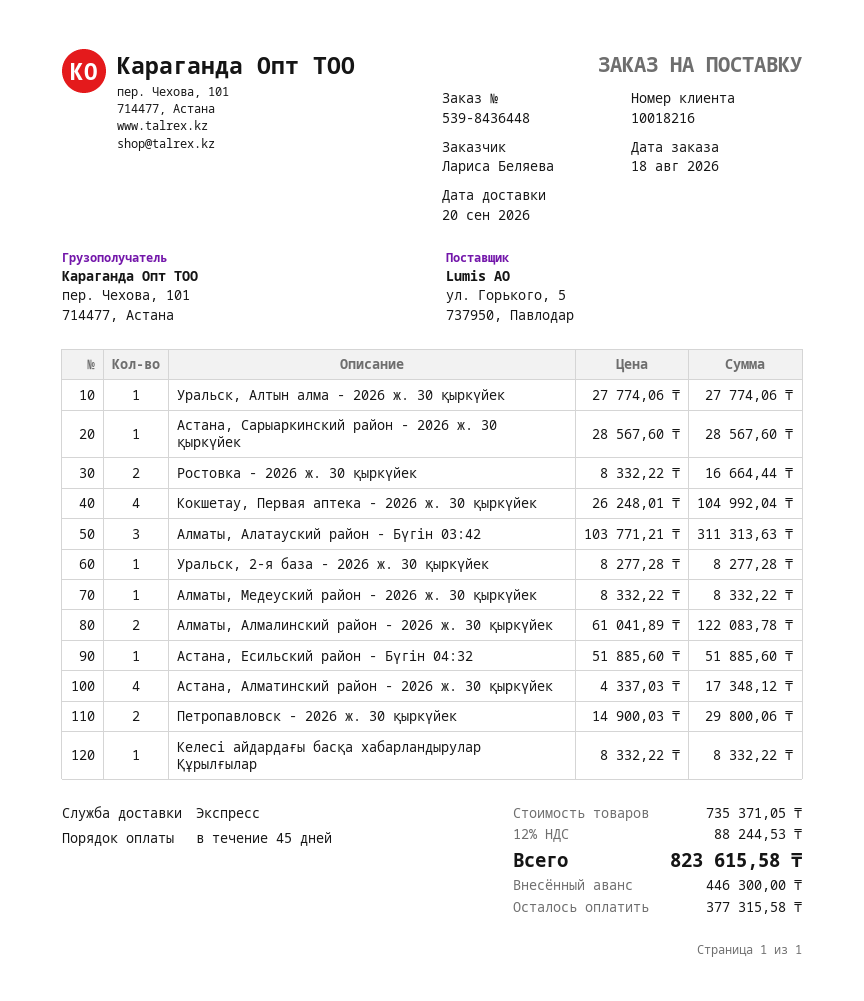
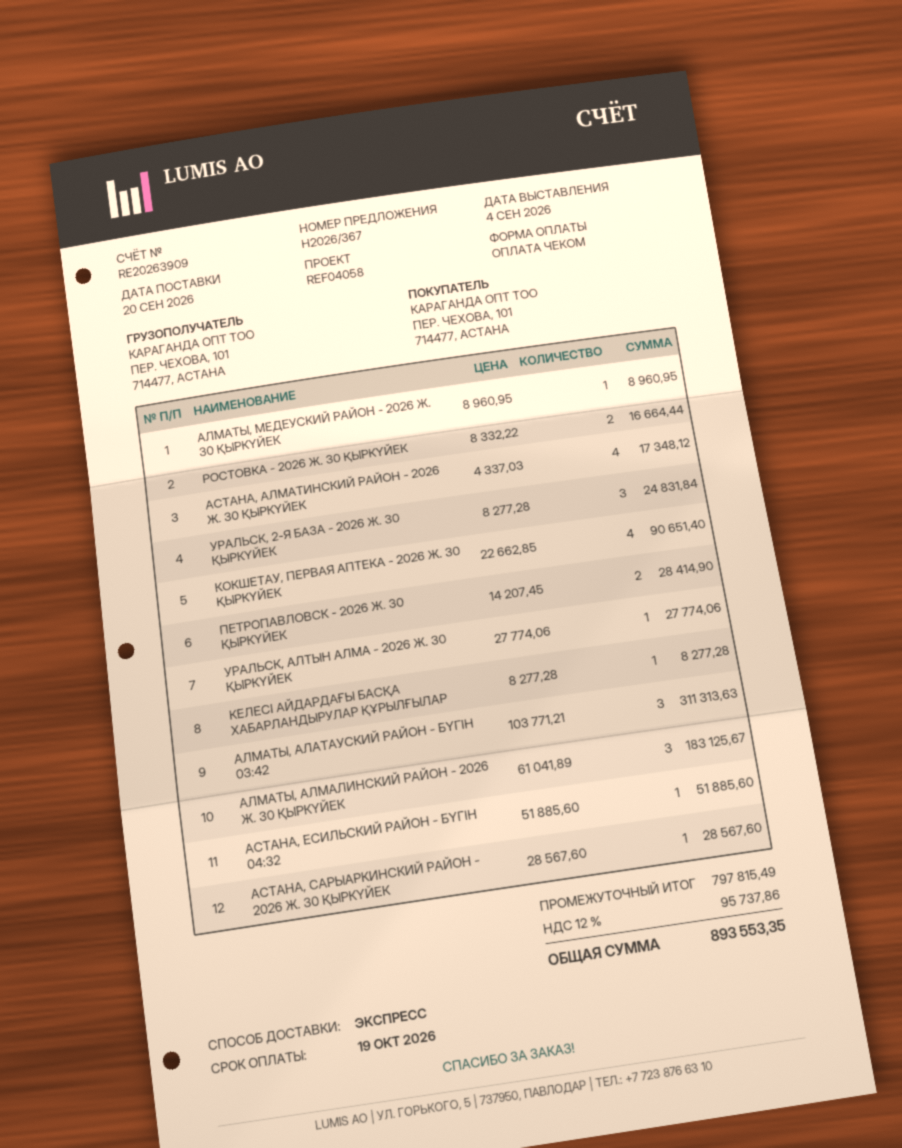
Кокшетау, Первая аптека - 2026 ж. 30 қыркүйек: 4 x 26248.01 = 104992.04 -> 4 x 22662.85 = 90651.40
Уральск, 2-я база - 2026 ж. 30 қыркүйек: 1 x 8277.28 = 8277.28 -> 3 x 8277.28 = 24831.84
Алматы, Медеуский район - 2026 ж. 30 қыркүйек: 1 x 8332.22 = 8332.22 -> 1 x 8960.95 = 8960.95
Алматы, Алмалинский район - 2026 ж. 30 қыркүйек: 2 x 61041.89 = 122083.78 -> 3 x 61041.89 = 183125.67
Петропавловск - 2026 ж. 30 қыркүйек: 2 x 14900.03 = 29800.06 -> 2 x 14207.45 = 28414.90
Келесі айдардағы басқа хабарландырулар Құрылғылар: 1 x 8332.22 = 8332.22 -> 1 x 8277.28 = 8277.28
subtotal: 735371.05 -> 797815.49
tax: 12% = 88244.53 -> 12% = 95737.86
total: 823615.58 -> 893553.35

